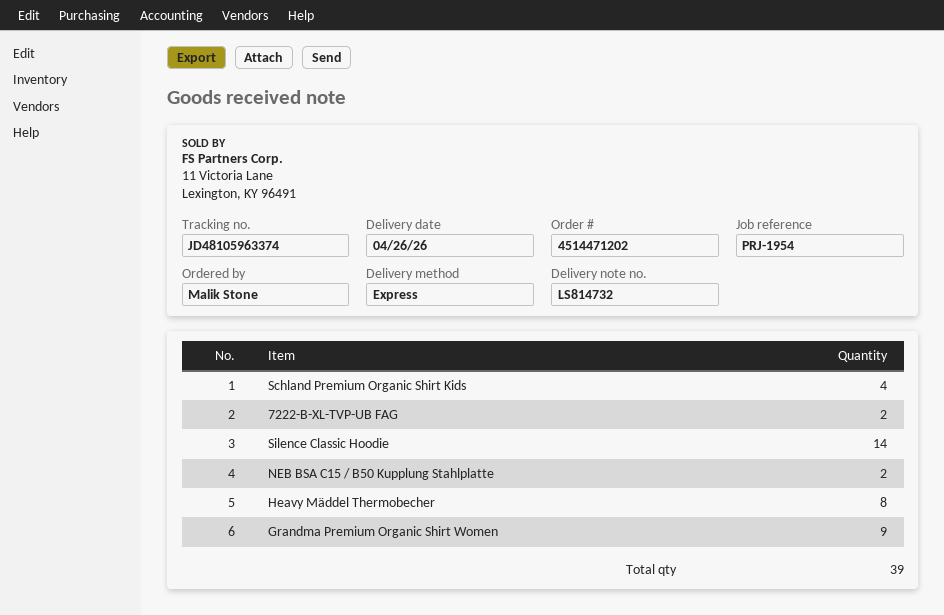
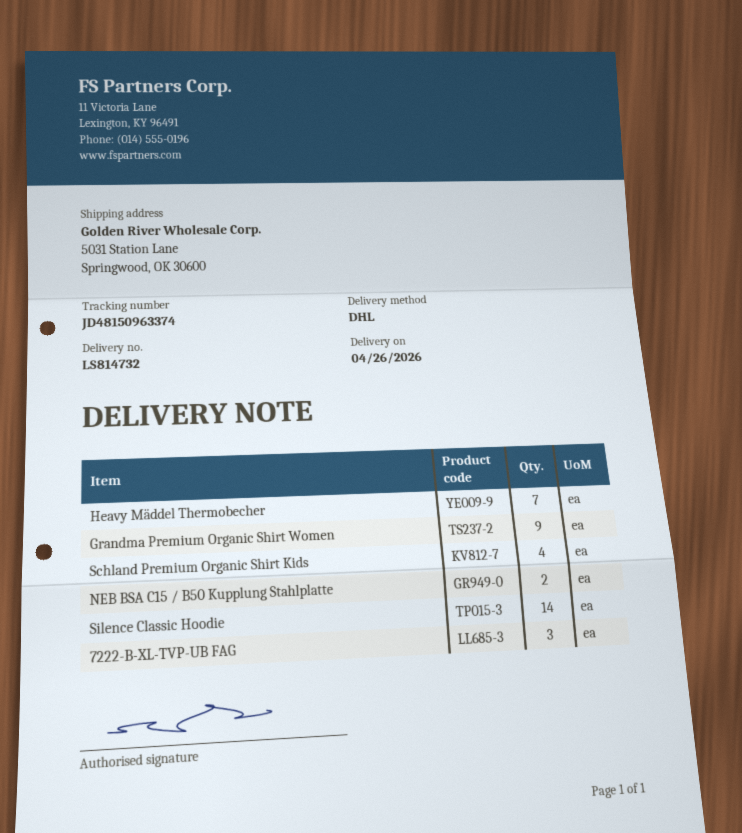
shipping method: express -> DHL
tracking number: JD48105963374 -> JD48150963374
7222-B-XL-TVP-UB FAG: 2 -> 3
Heavy Mäddel Thermobecher: 8 -> 7

